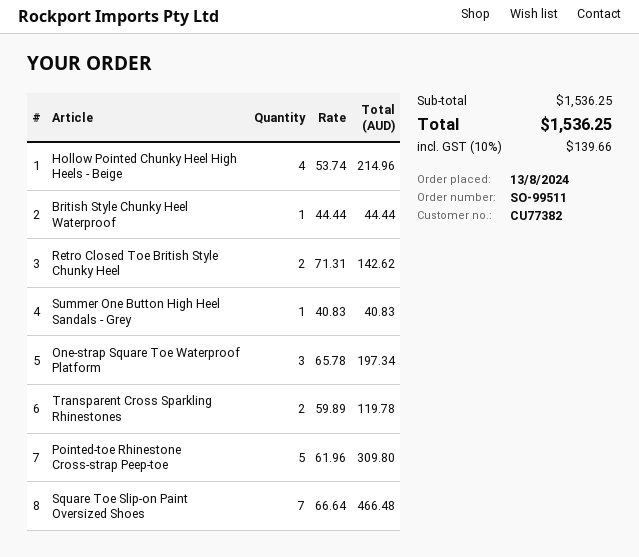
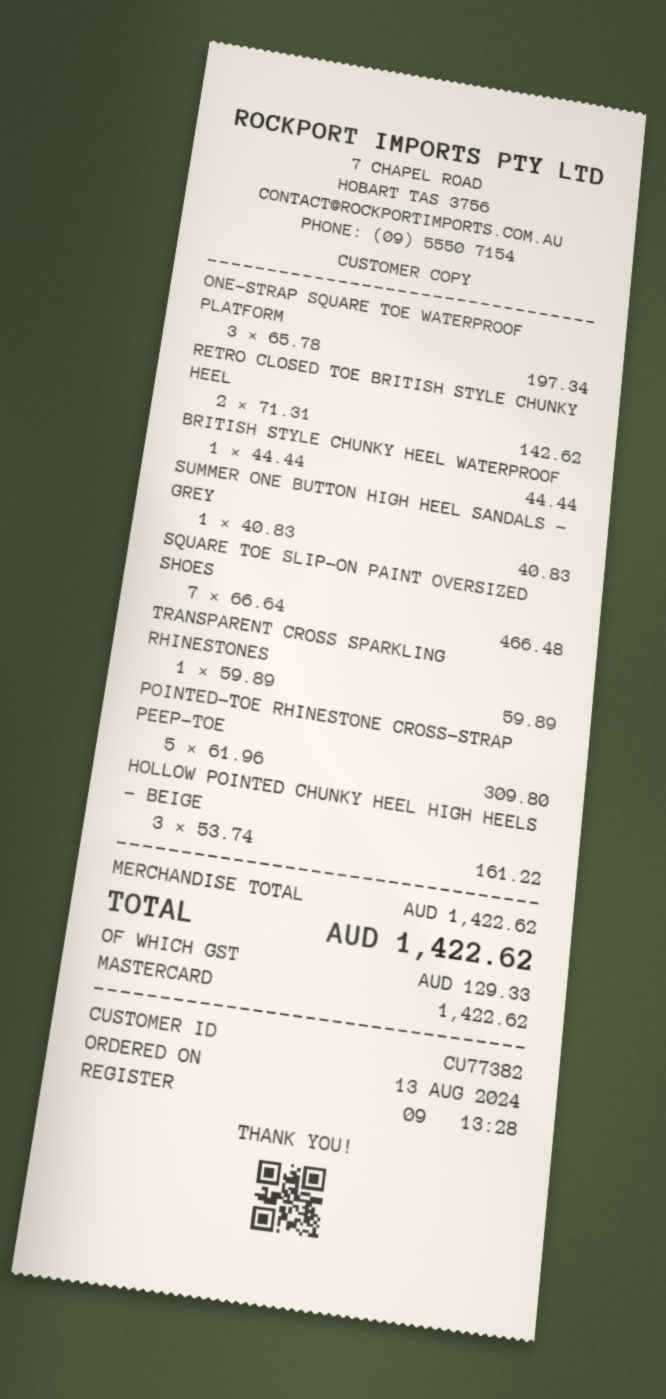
Hollow Pointed Chunky Heel High Heels - Beige: 4 x 53.74 = 214.96 -> 3 x 53.74 = 161.22
Transparent Cross Sparkling Rhinestones: 2 x 59.89 = 119.78 -> 1 x 59.89 = 59.89
subtotal: 1536.25 -> 1422.62
tax: 139.66 -> 129.33
total: 1536.25 -> 1422.62

